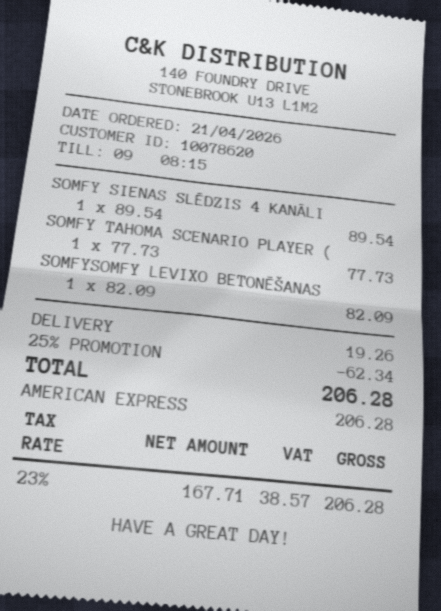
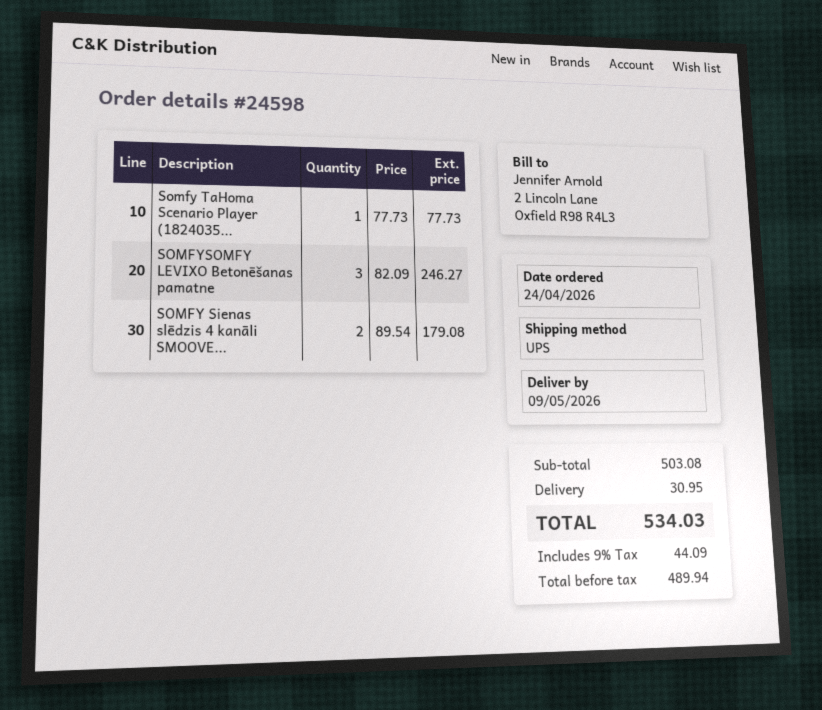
order date: 2026-04-21 -> 2026-04-24
SOMFY SIENAS SLĒDZIS 4 KANĀLI: 1 x 89.54 = 89.54 -> 2 x 89.54 = 179.08
SOMFYSOMFY LEVIXO BETONĒŠANAS: 1 x 82.09 = 82.09 -> 3 x 82.09 = 246.27
discount: 25% = 62.34 -> none
shipping: 19.26 -> 30.95
net: 167.71 -> 489.94
tax: 23% = 38.57 -> 9% = 44.09
total: 206.28 -> 534.03

